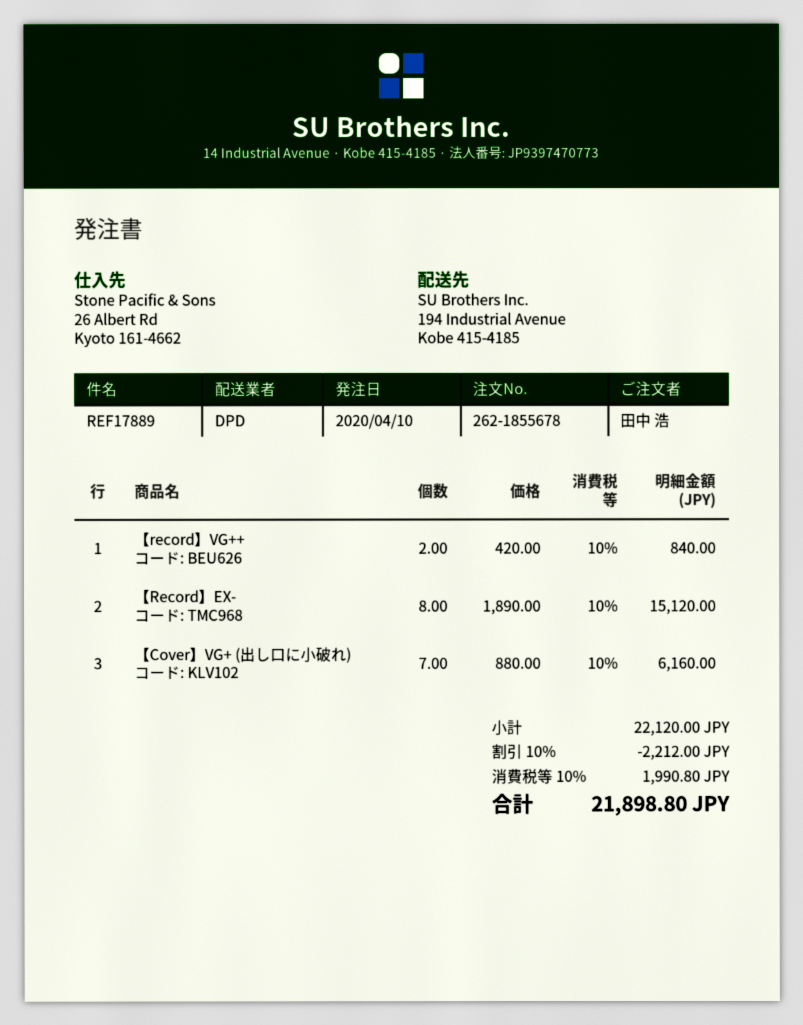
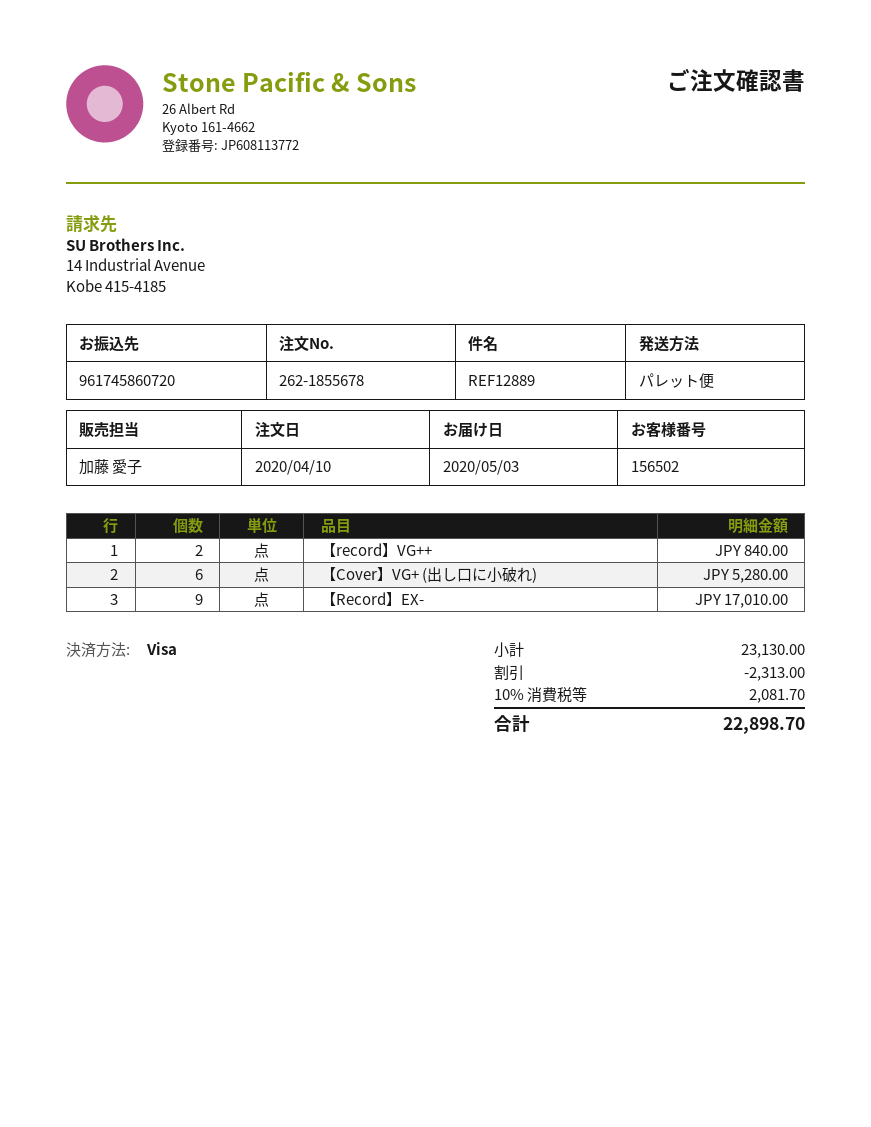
reference: REF17889 -> REF12889
shipping method: DPD -> pallet freight
【Record】EX-: 8 for 15120.00 -> 9 for 17010.00
【Cover】VG+ (出し口に小破れ): 7 for 6160.00 -> 6 for 5280.00
subtotal: 22120.00 -> 23130.00
discount: 2212.00 -> 2313.00
tax: 10% = 1990.80 -> 10% = 2081.70
total: 21898.80 -> 22898.70

